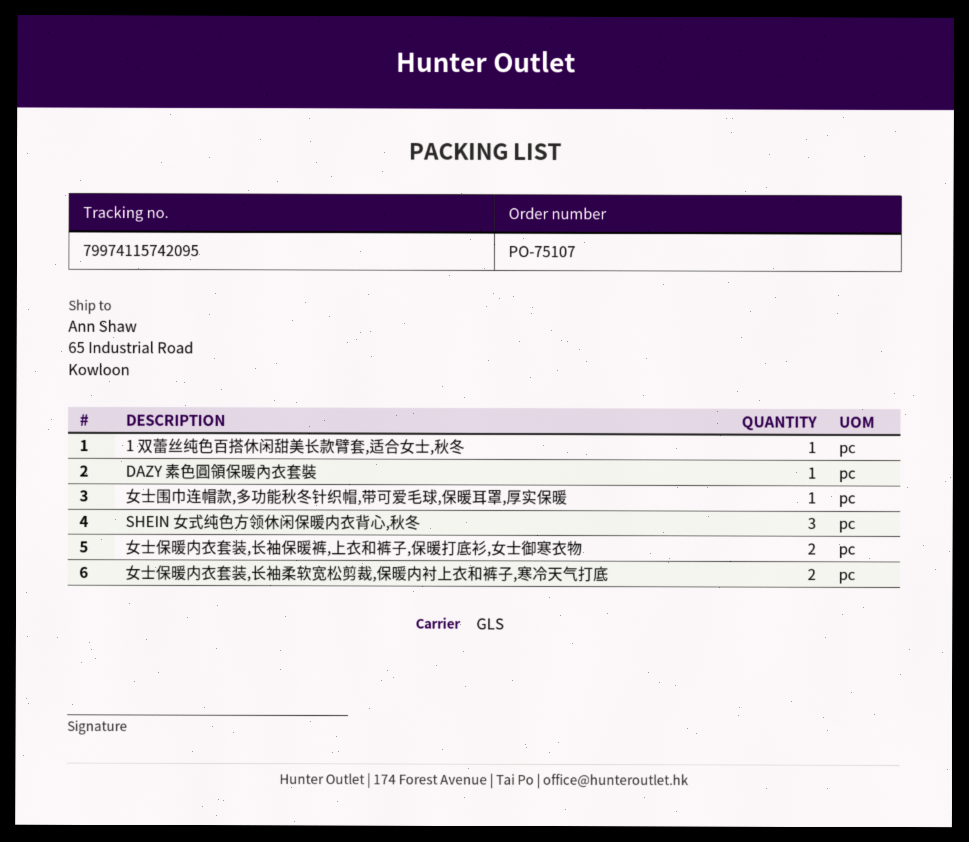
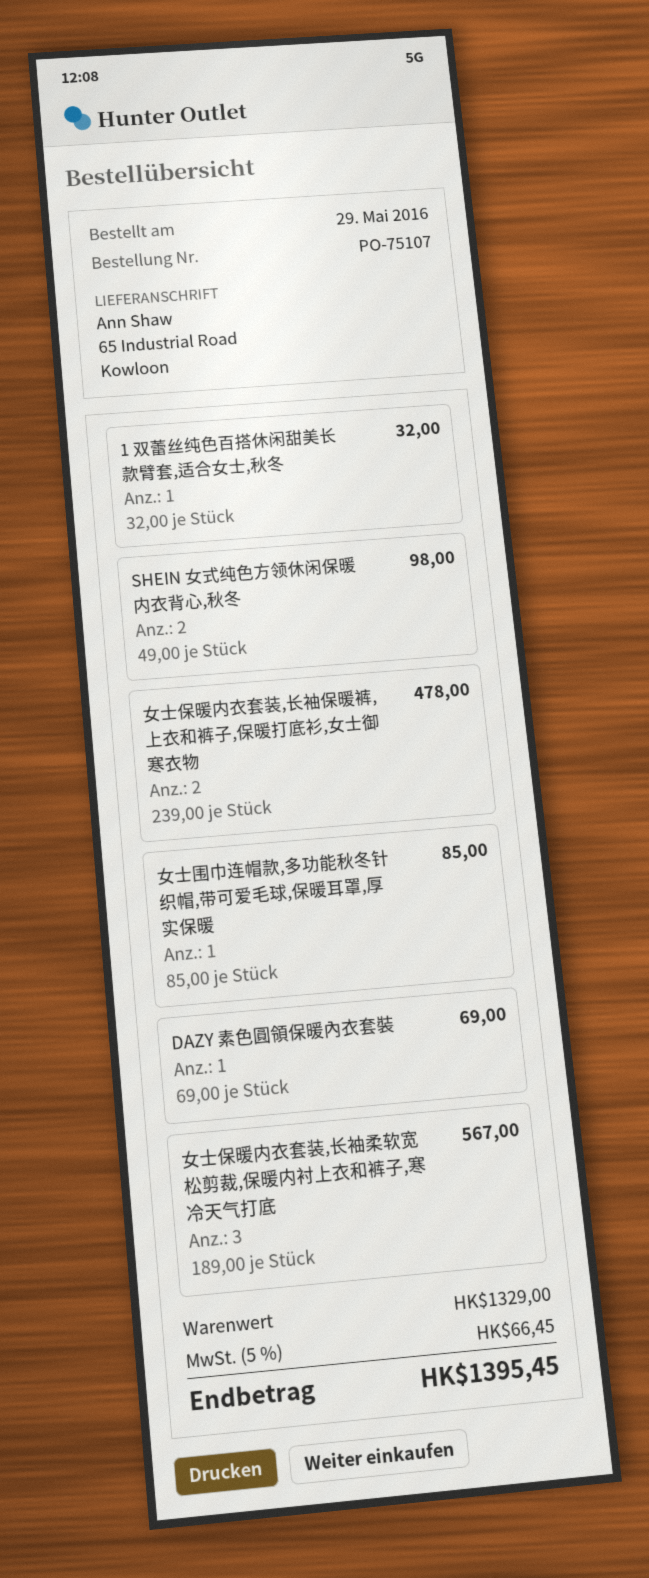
SHEIN 女式纯色方领休闲保暖内衣背心,秋冬: 3 -> 2
女士保暖内衣套装,长袖柔软宽松剪裁,保暖内衬上衣和裤子,寒冷天气打底: 2 -> 3

